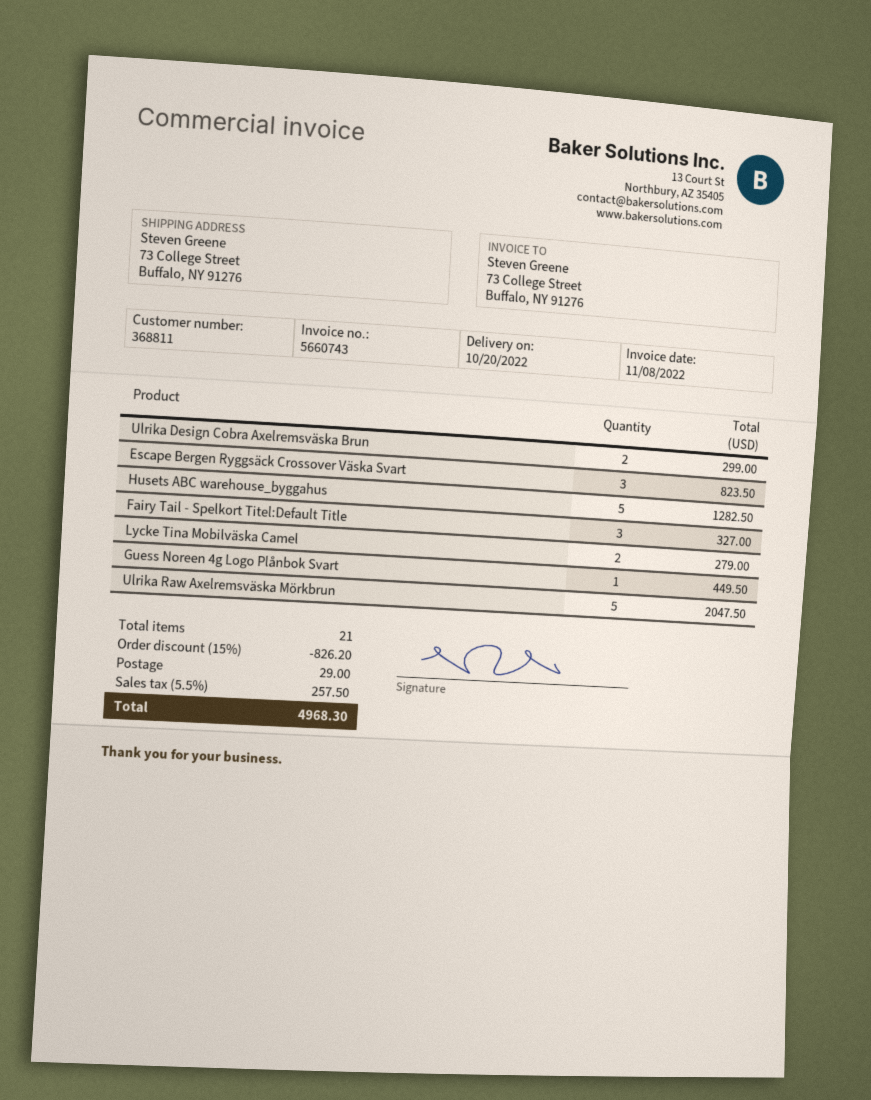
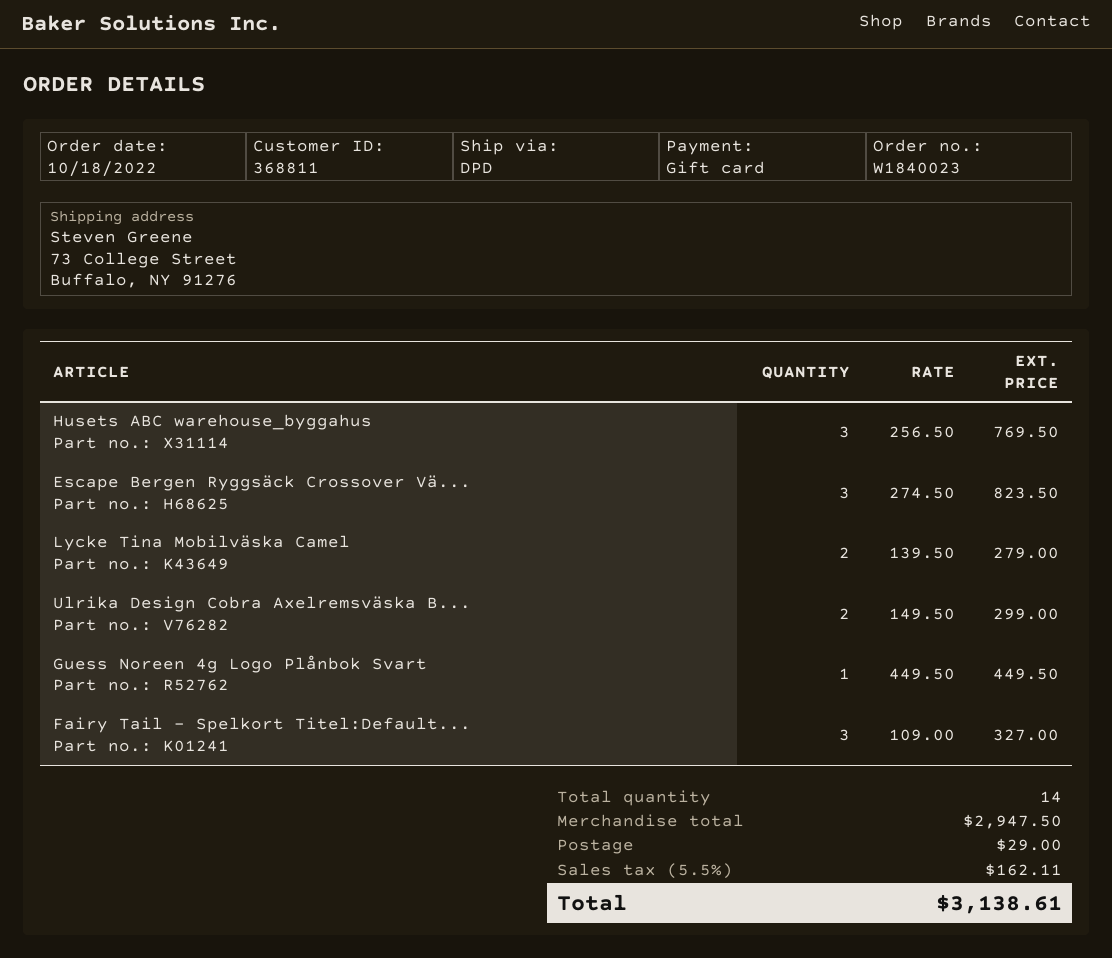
Husets ABC warehouse_byggahus: 5 for 1282.50 -> 3 for 769.50
Ulrika Raw Axelremsväska Mörkbrun: 5 for 2047.50 -> none
total quantity: 21 -> 14
discount: 15% = 826.20 -> none
tax: 5.5% = 257.50 -> 5.5% = 162.11
total: 4968.30 -> 3138.61

